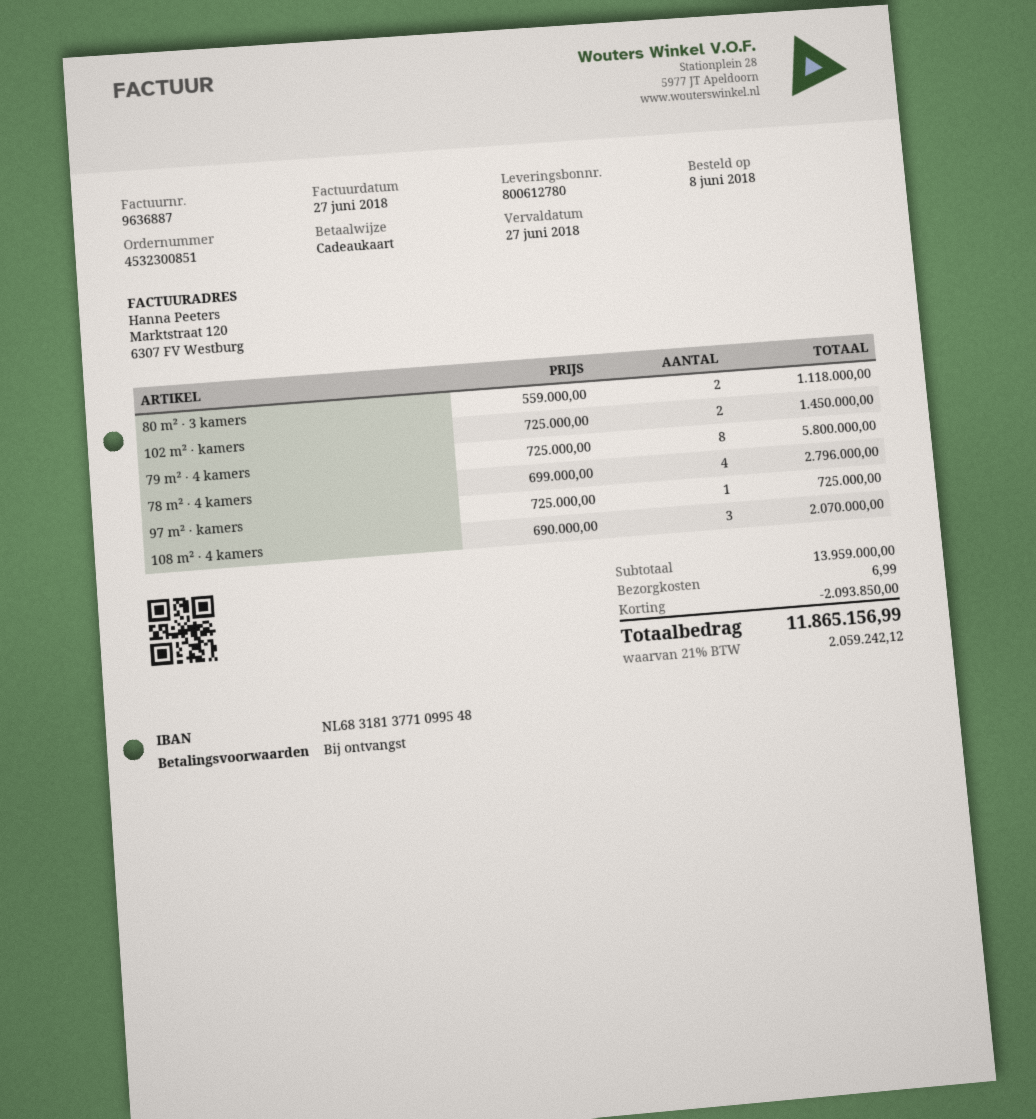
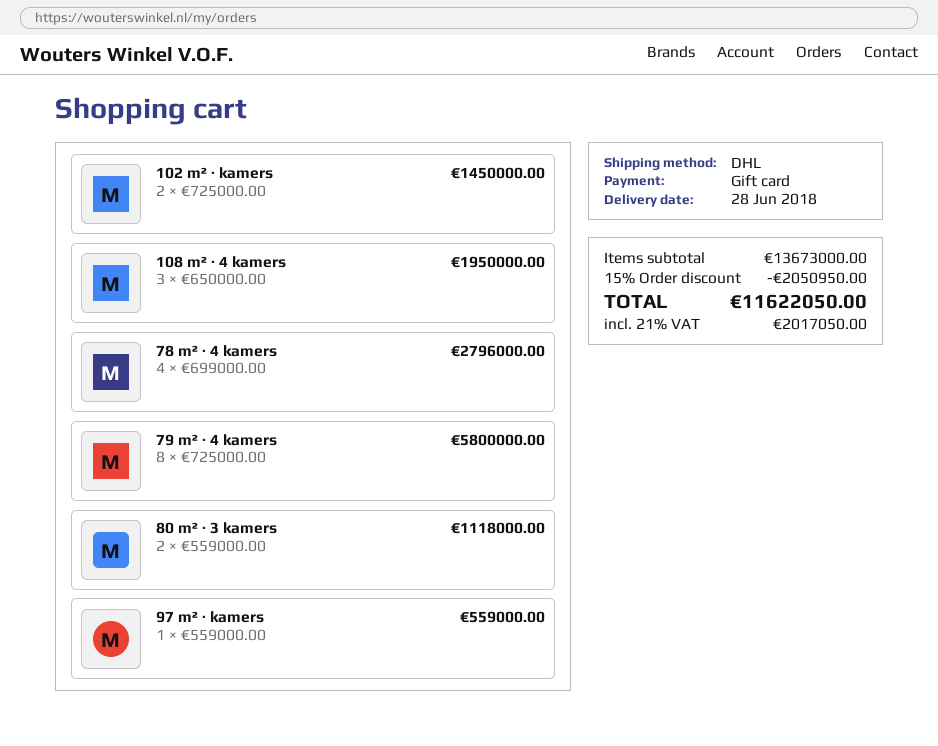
97 m² · kamers: 1 x 725000.00 = 725000.00 -> 1 x 559000.00 = 559000.00
108 m² · 4 kamers: 3 x 690000.00 = 2070000.00 -> 3 x 650000.00 = 1950000.00
subtotal: 13959000.00 -> 13673000.00
discount: 2093850.00 -> 2050950.00
shipping: 6.99 -> none
tax: 21% = 2059242.12 -> 21% = 2017050.00
total: 11865156.99 -> 11622050.00

